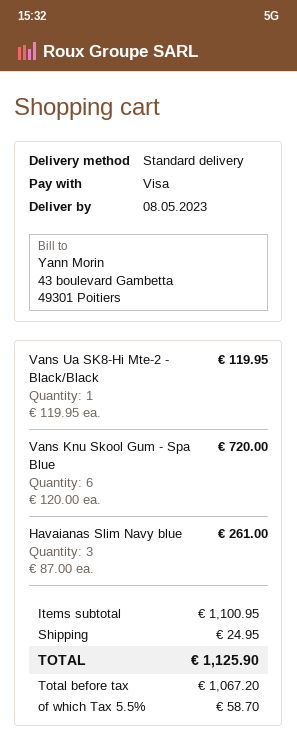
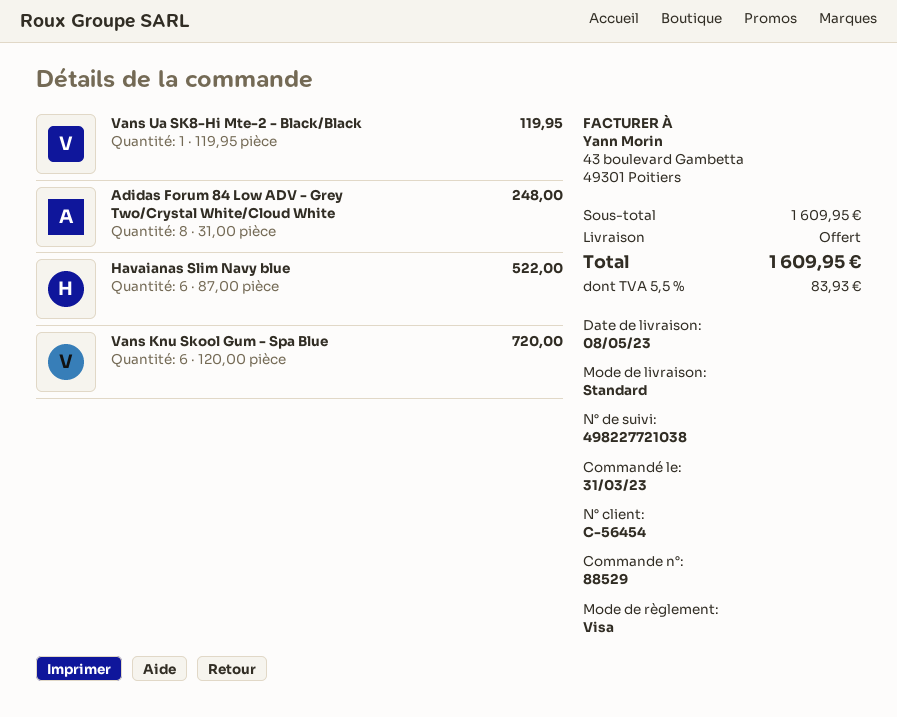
Havaianas Slim Navy blue: 3 x 87.00 = 261.00 -> 6 x 87.00 = 522.00
Adidas Forum 84 Low ADV - Grey Two/Crystal White/Cloud White: none -> 8 x 31.00 = 248.00
subtotal: 1100.95 -> 1609.95
shipping: 24.95 -> 0.00
tax: 5.5% = 58.70 -> 5.5% = 83.93
total: 1125.90 -> 1609.95

